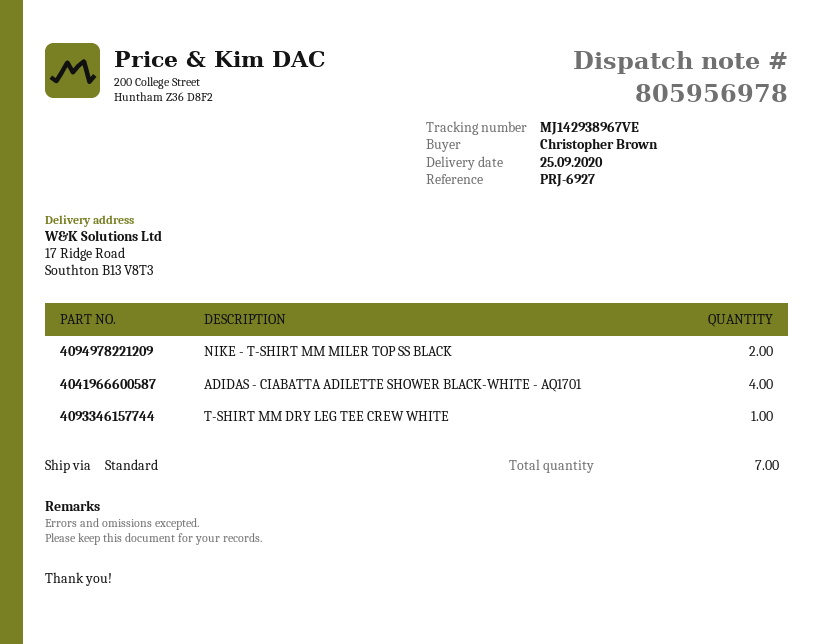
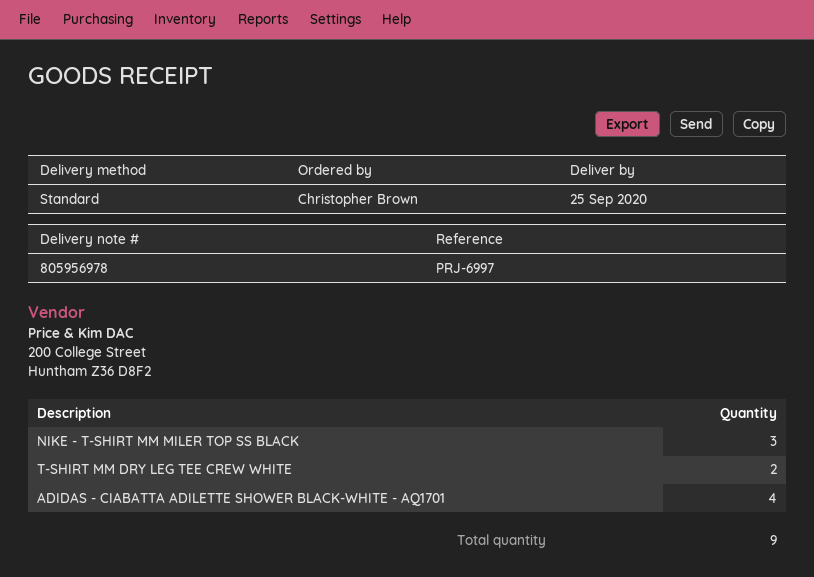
reference: PRJ-6927 -> PRJ-6997
NIKE - T-SHIRT MM MILER TOP SS BLACK: 2 -> 3
T-SHIRT MM DRY LEG TEE CREW WHITE: 1 -> 2
total quantity: 7 -> 9

